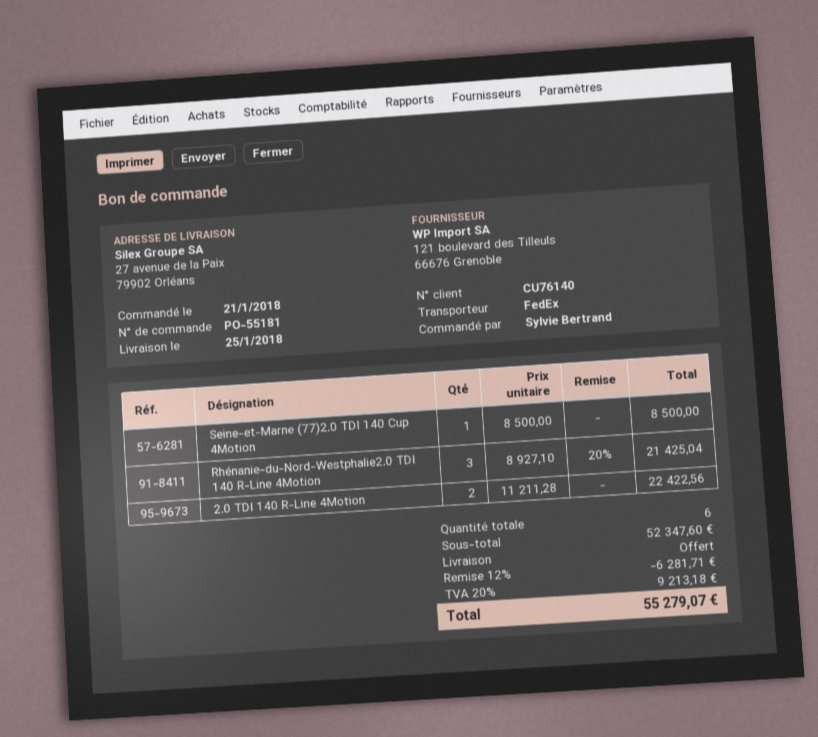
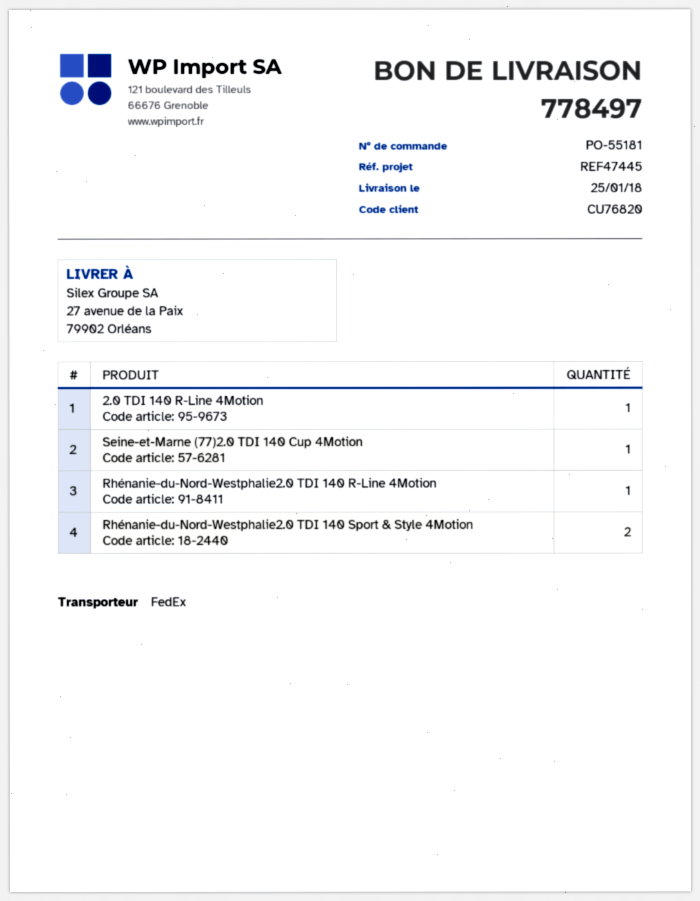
customer number: CU76140 -> CU76820
Rhénanie-du-Nord-Westphalie2.0 TDI 140 R-Line 4Motion: 3 -> 1
2.0 TDI 140 R-Line 4Motion: 2 -> 1
Rhénanie-du-Nord-Westphalie2.0 TDI 140 Sport & Style 4Motion: none -> 2

